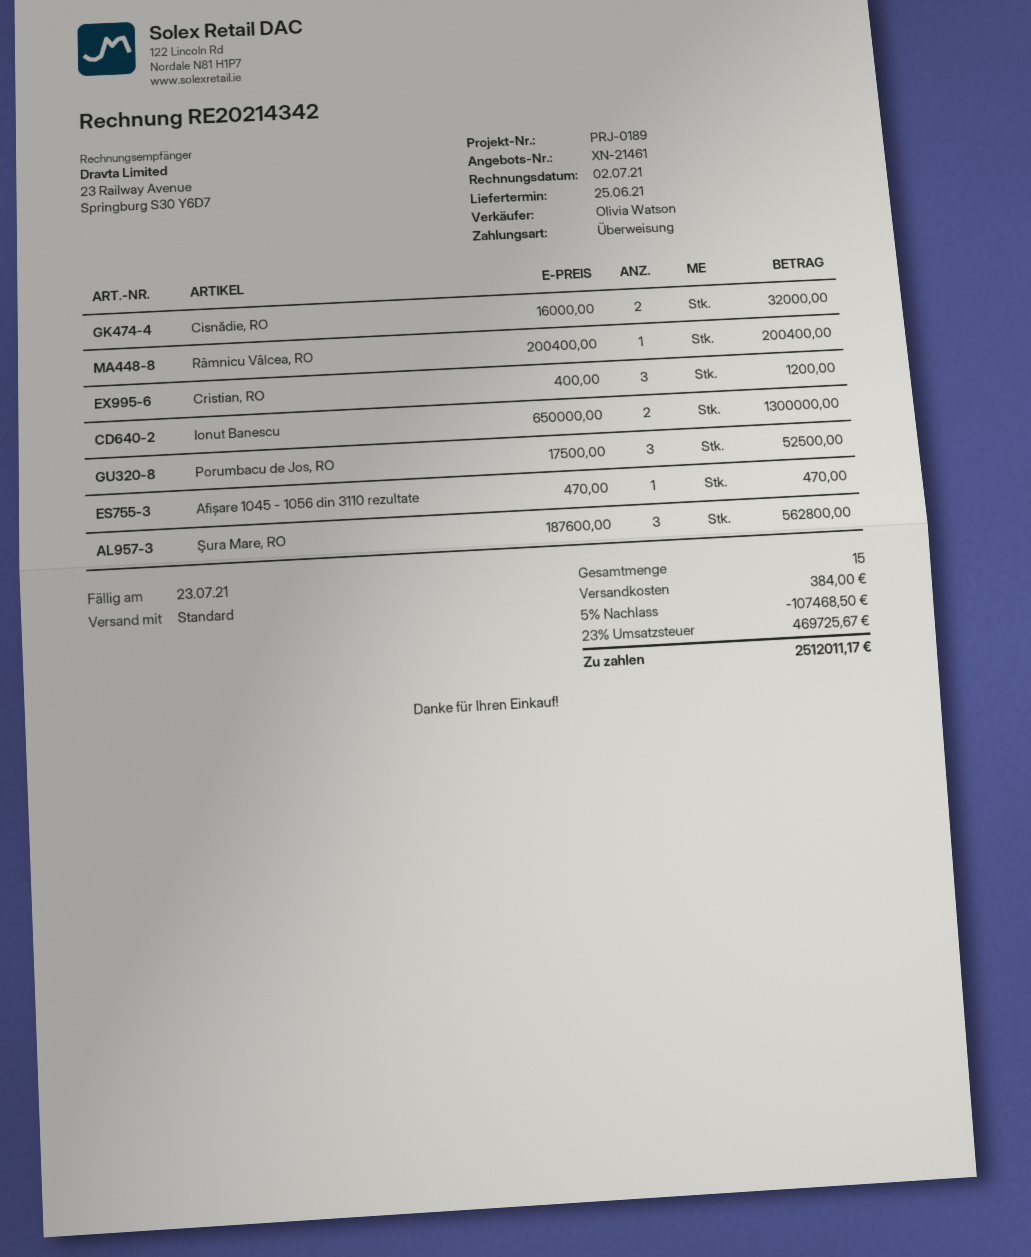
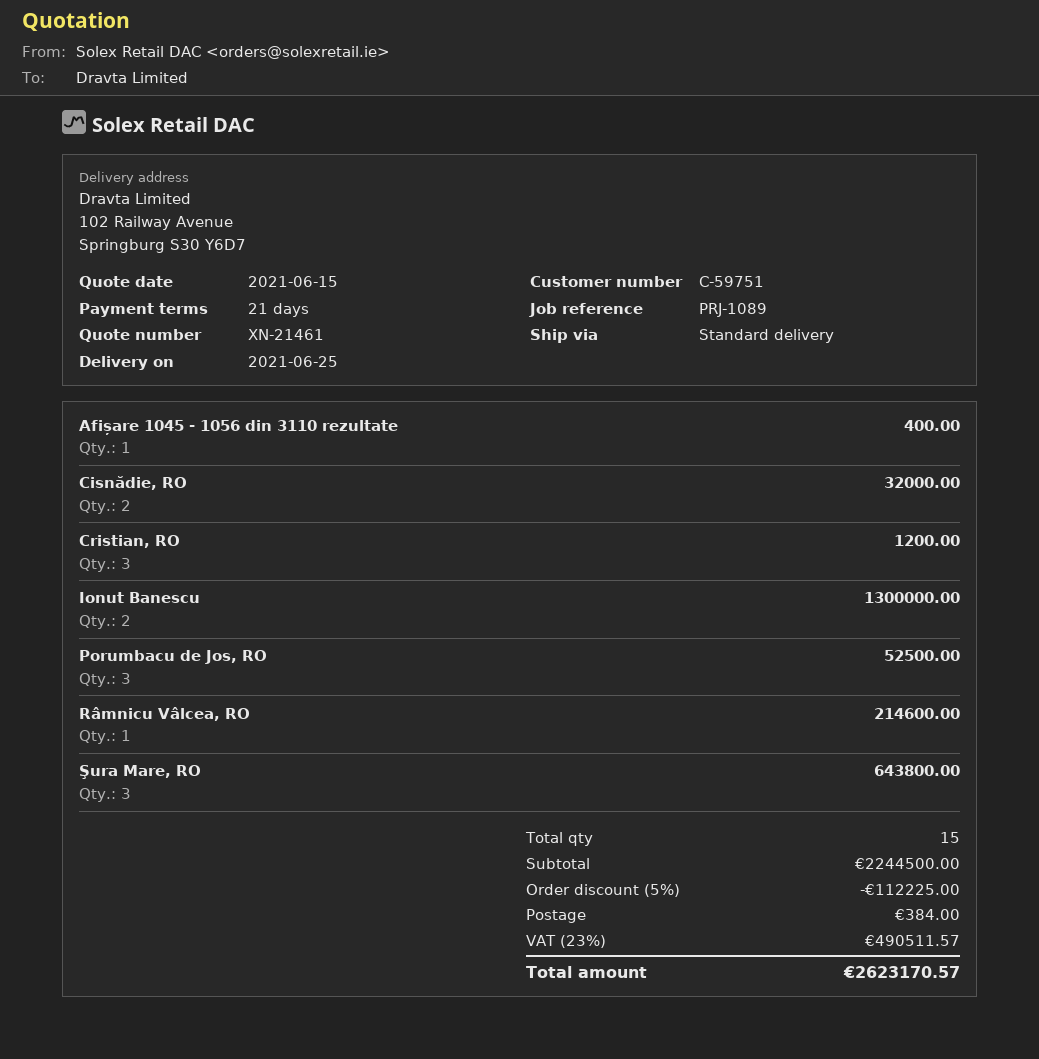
reference: PRJ-0189 -> PRJ-1089
Râmnicu Vâlcea, RO: 1 for 200400.00 -> 1 for 214600.00
Afișare 1045 - 1056 din 3110 rezultate: 1 for 470.00 -> 1 for 400.00
Şura Mare, RO: 3 for 562800.00 -> 3 for 643800.00
discount: 5% = 107468.50 -> 5% = 112225.00
tax: 23% = 469725.67 -> 23% = 490511.57
total: 2512011.17 -> 2623170.57

